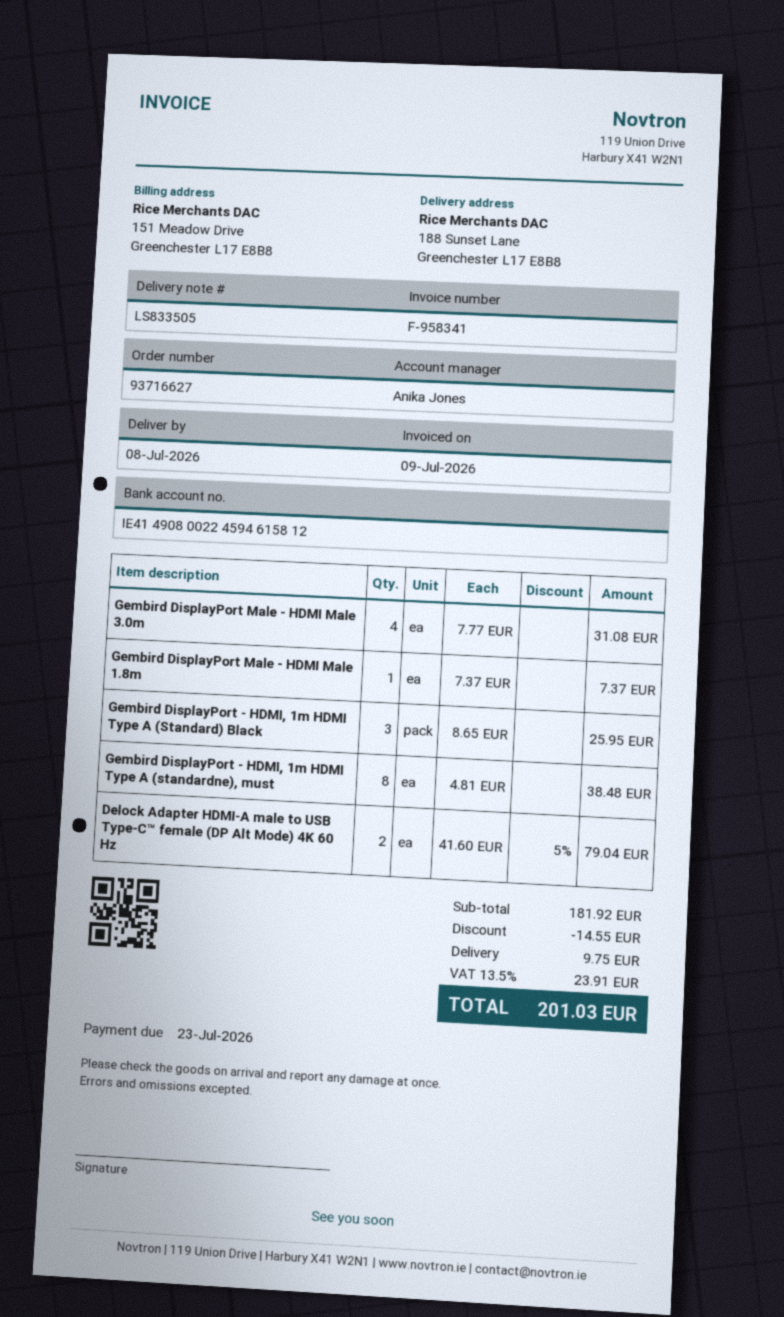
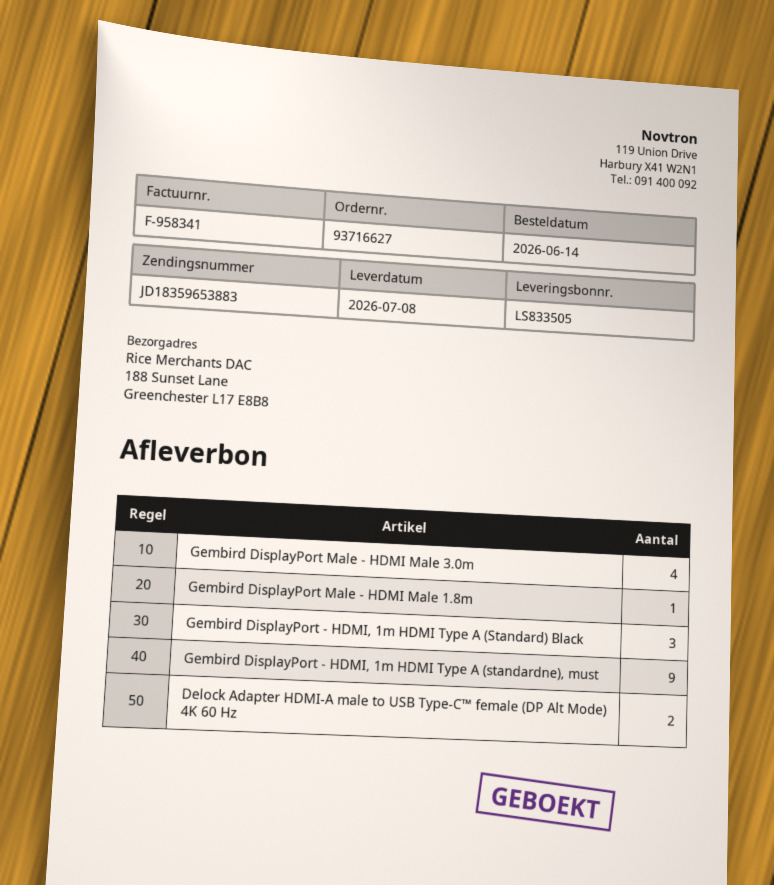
Gembird DisplayPort - HDMI, 1m HDMI Type A (standardne), must: 8 -> 9

